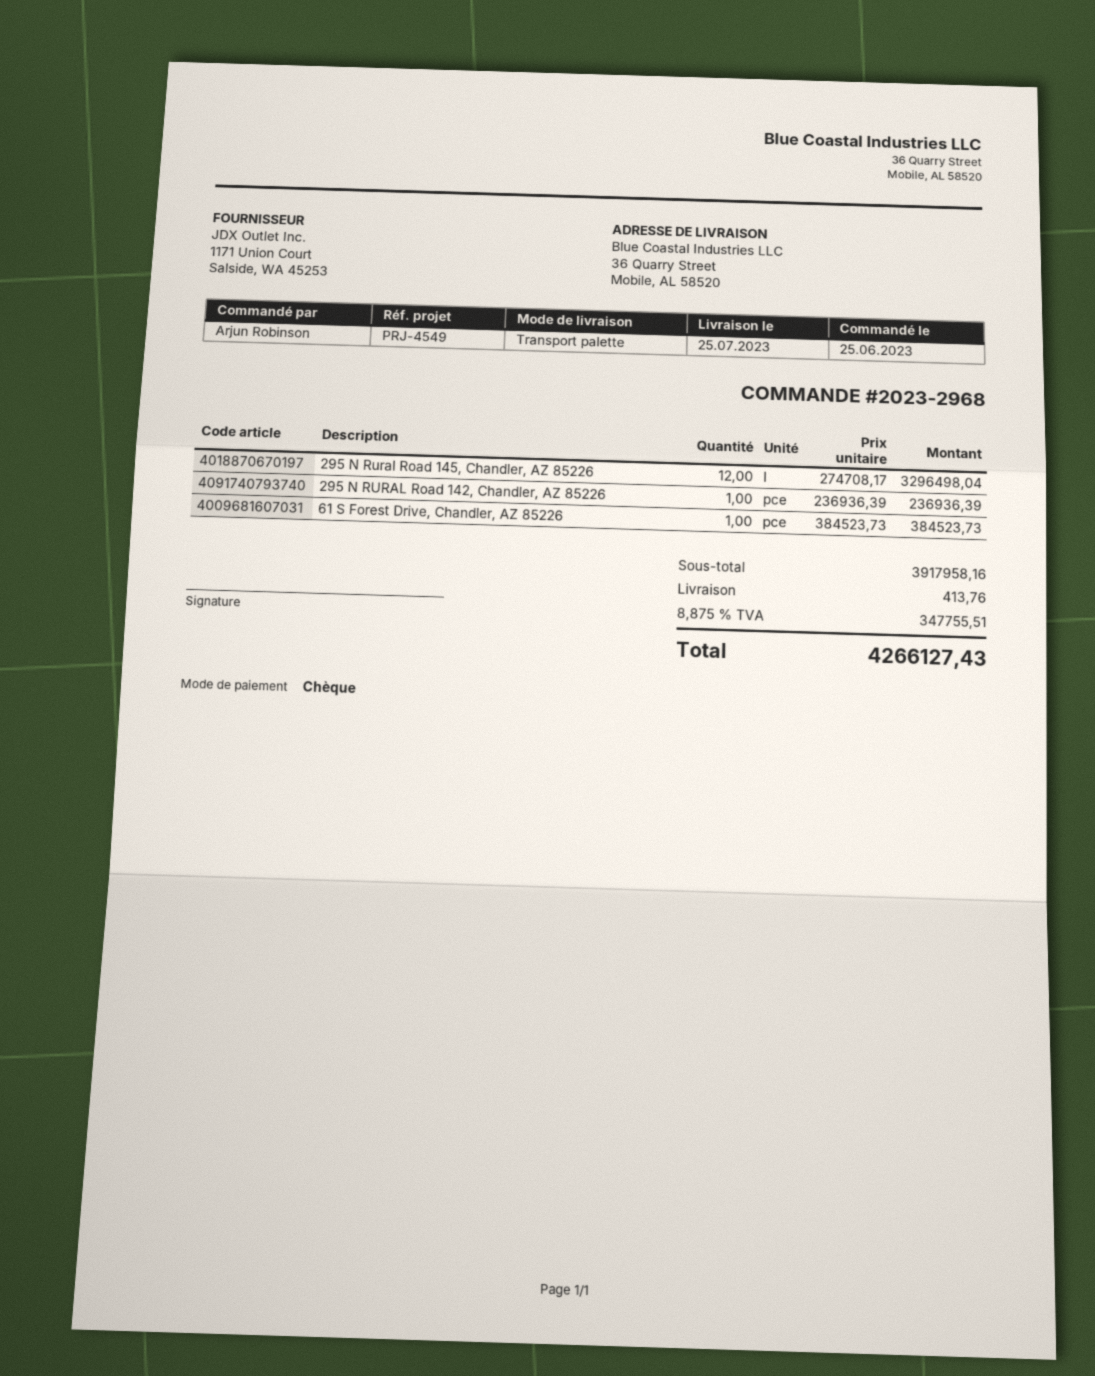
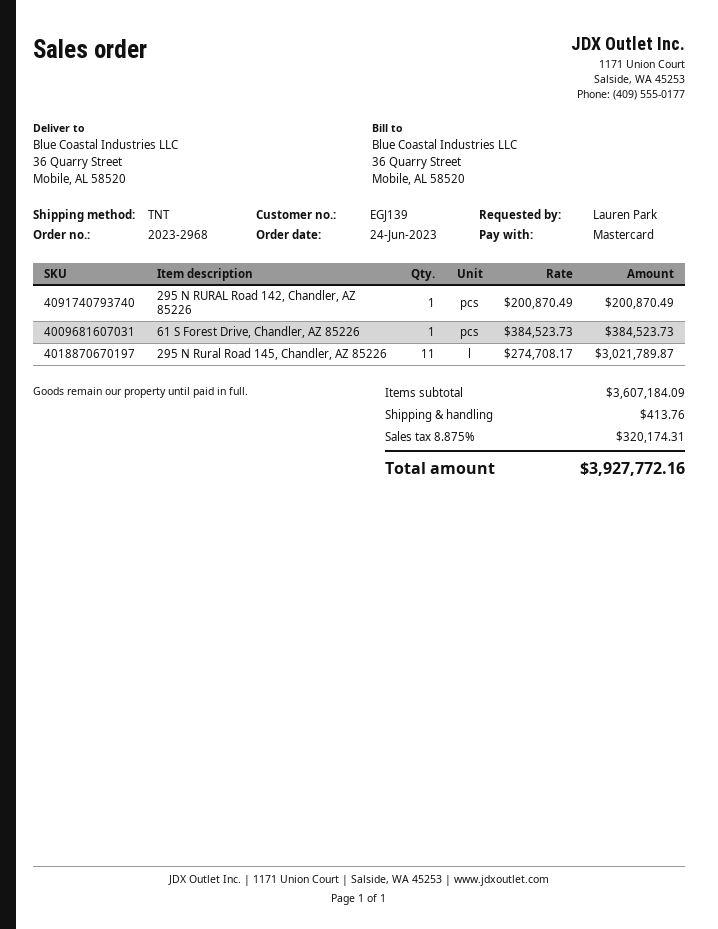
order date: 2023-06-25 -> 2023-06-24
ordered by: Arjun Robinson -> Lauren Park
payment method: cheque -> Mastercard
shipping method: pallet freight -> TNT
295 N Rural Road 145, Chandler, AZ 85226: 12 x 274708.17 = 3296498.04 -> 11 x 274708.17 = 3021789.87
295 N RURAL Road 142, Chandler, AZ 85226: 1 x 236936.39 = 236936.39 -> 1 x 200870.49 = 200870.49
subtotal: 3917958.16 -> 3607184.09
tax: 8.875% = 347755.51 -> 8.875% = 320174.31
total: 4266127.43 -> 3927772.16

